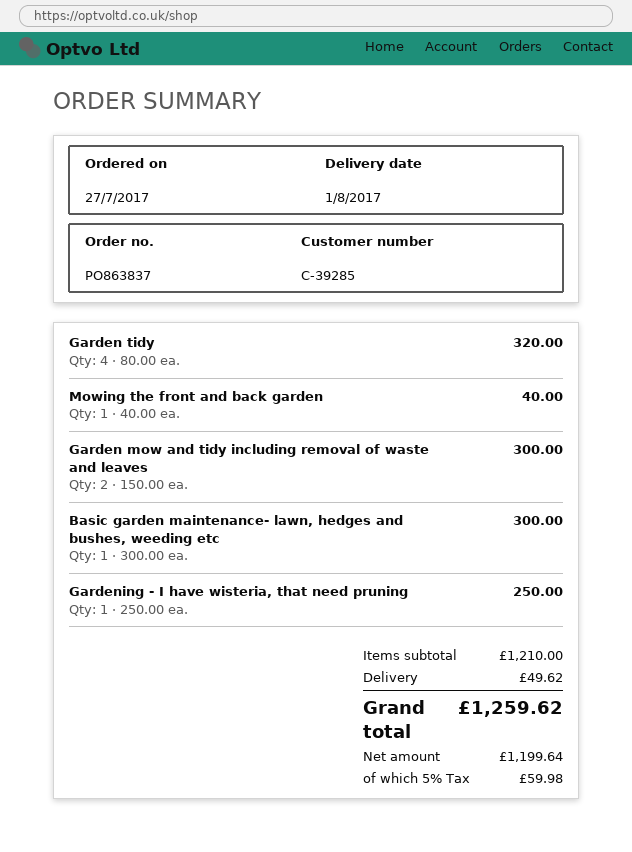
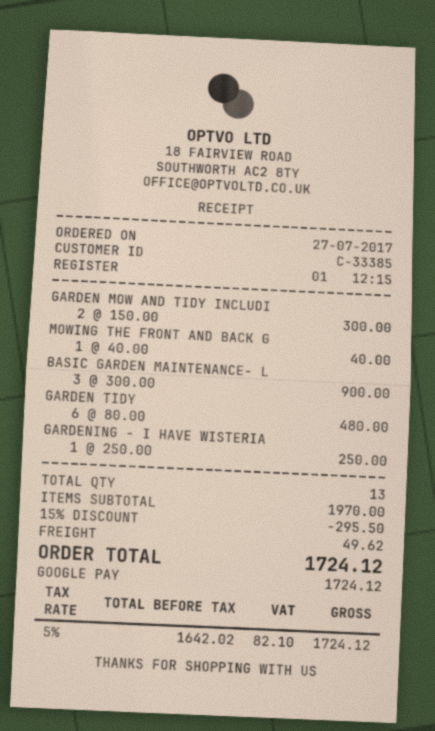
customer number: C-39285 -> C-33385
Garden tidy: 4 x 80.00 = 320.00 -> 6 x 80.00 = 480.00
Basic garden maintenance- lawn, hedges and bushes, weeding etc: 1 x 300.00 = 300.00 -> 3 x 300.00 = 900.00
subtotal: 1210.00 -> 1970.00
discount: none -> 15% = 295.50
net: 1199.64 -> 1642.02
tax: 5% = 59.98 -> 5% = 82.10
total: 1259.62 -> 1724.12

